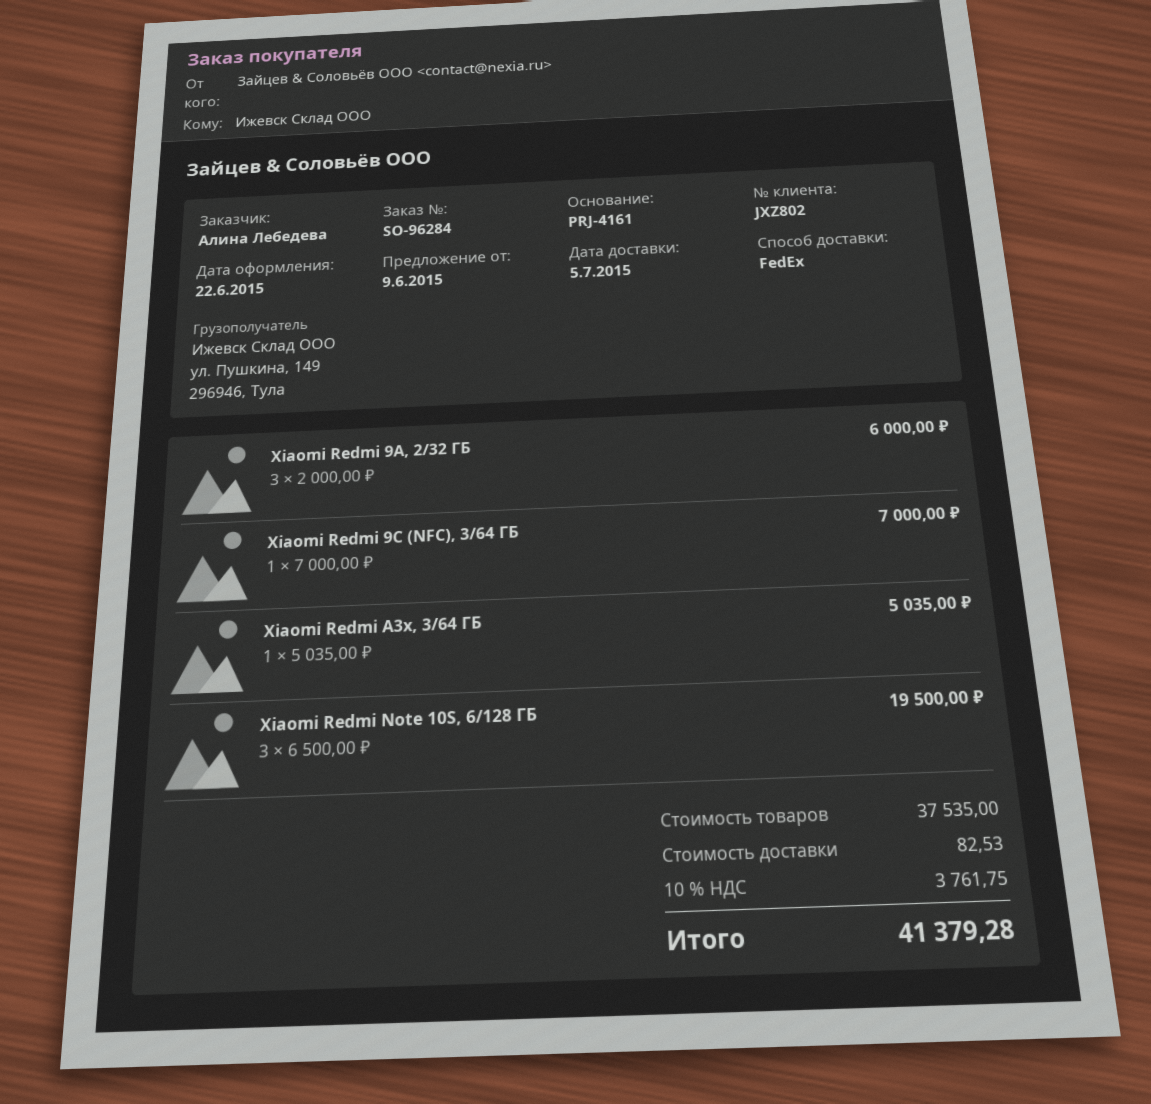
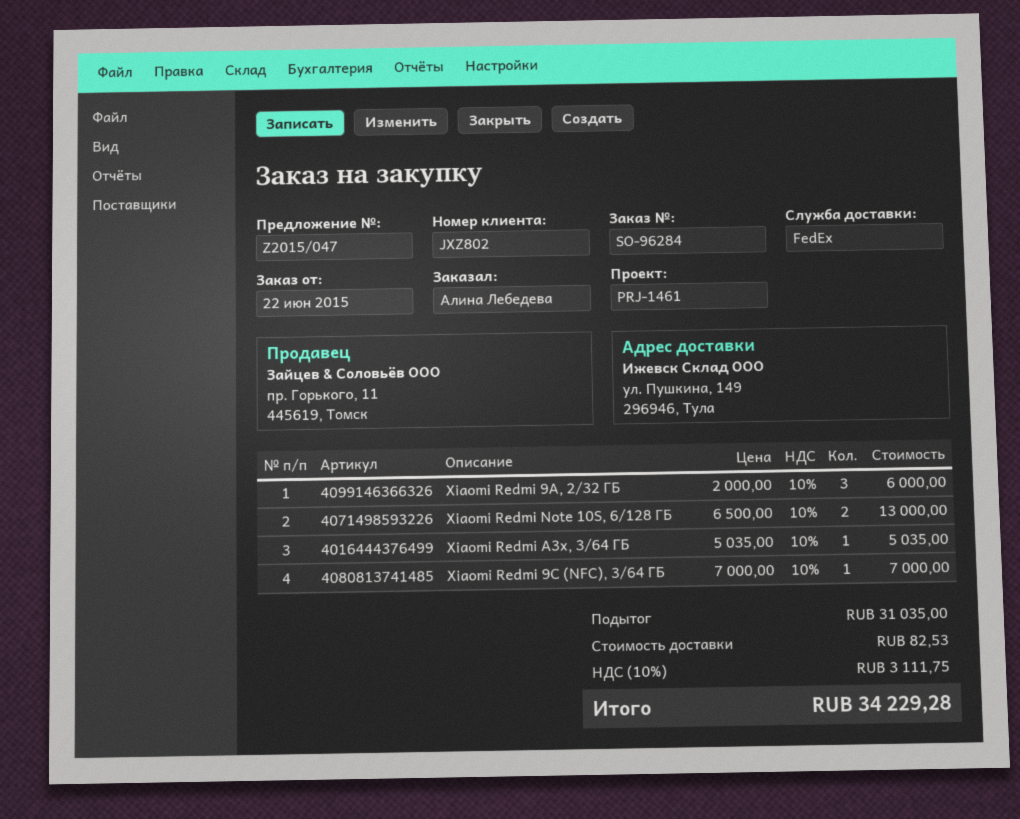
reference: PRJ-4161 -> PRJ-1461
Xiaomi Redmi Note 10S, 6/128 ГБ: 3 x 6500.00 = 19500.00 -> 2 x 6500.00 = 13000.00
subtotal: 37535.00 -> 31035.00
tax: 10% = 3761.75 -> 10% = 3111.75
total: 41379.28 -> 34229.28

